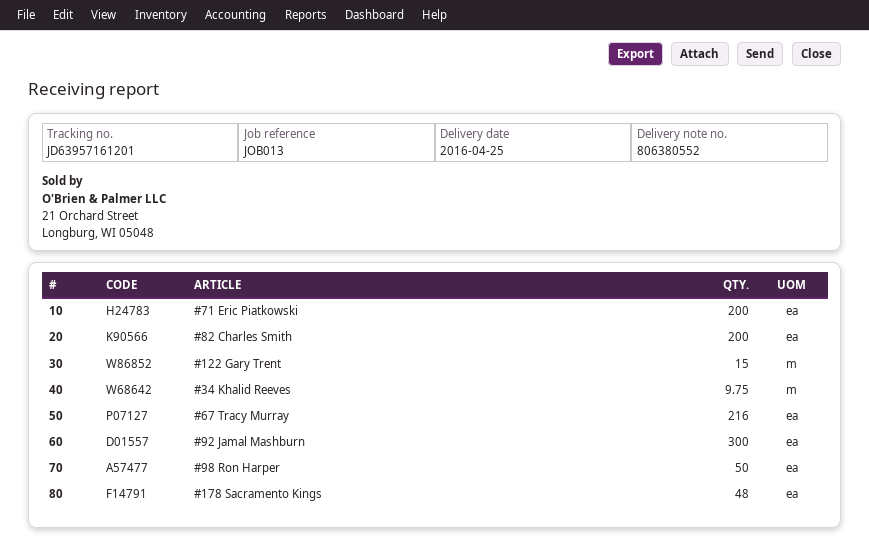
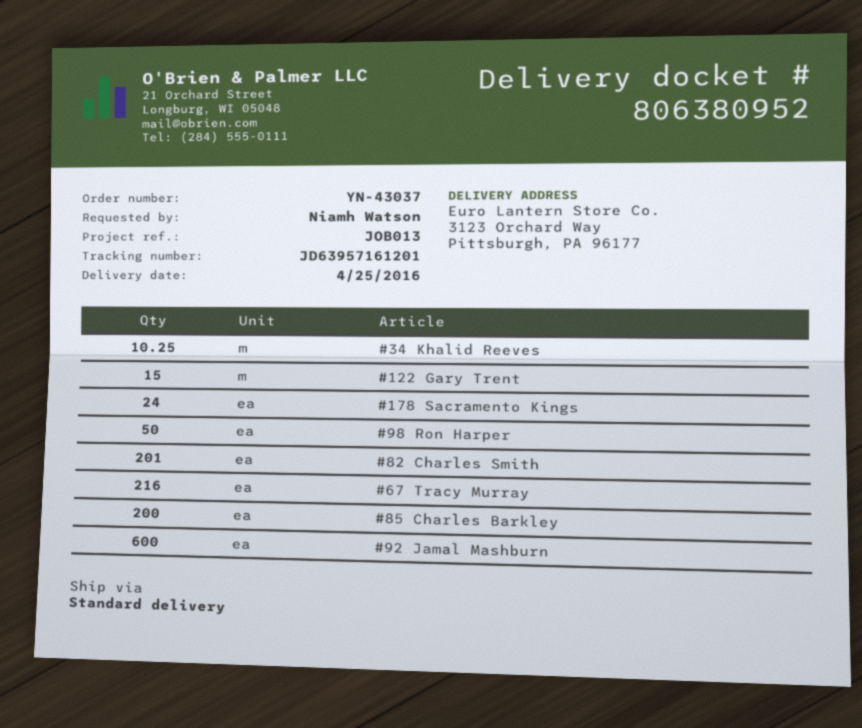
delivery note number: 806380552 -> 806380952
#71 Eric Piatkowski: 200 -> none
#82 Charles Smith: 200 -> 201
#34 Khalid Reeves: 9.75 -> 10.25
#92 Jamal Mashburn: 300 -> 600
#178 Sacramento Kings: 48 -> 24
#85 Charles Barkley: none -> 200

